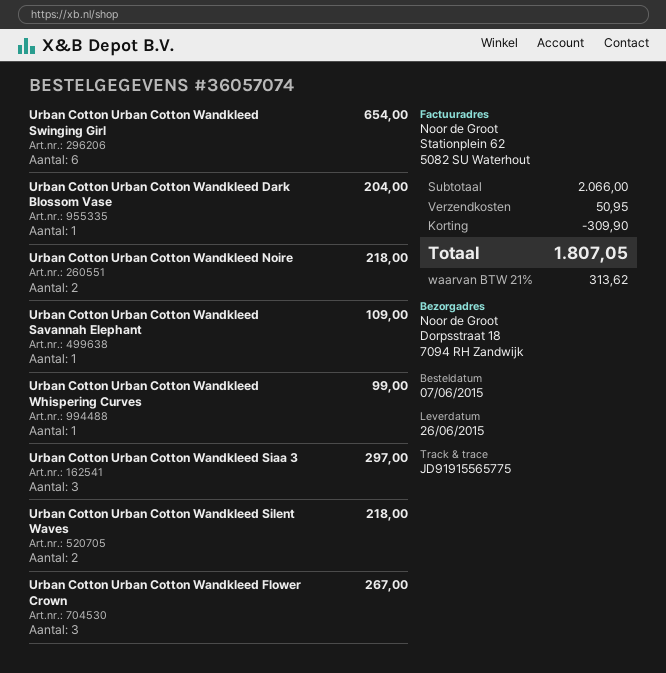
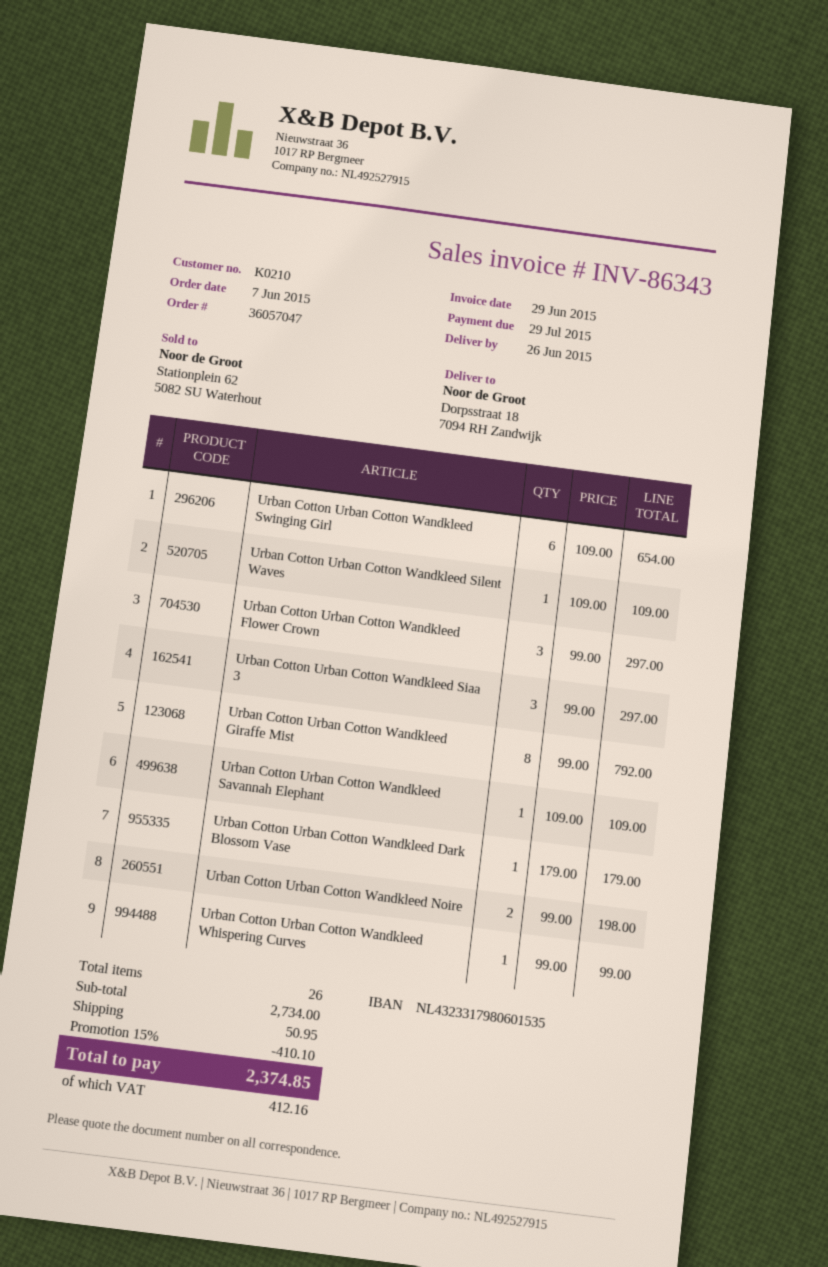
order number: 36057074 -> 36057047
Urban Cotton Urban Cotton Wandkleed Dark Blossom Vase: 1 for 204.00 -> 1 for 179.00
Urban Cotton Urban Cotton Wandkleed Noire: 2 for 218.00 -> 2 for 198.00
Urban Cotton Urban Cotton Wandkleed Silent Waves: 2 for 218.00 -> 1 for 109.00
Urban Cotton Urban Cotton Wandkleed Flower Crown: 3 for 267.00 -> 3 for 297.00
Urban Cotton Urban Cotton Wandkleed Giraffe Mist: none -> 8 for 792.00
subtotal: 2066.00 -> 2734.00
discount: 309.90 -> 410.10
tax: 313.62 -> 412.16
total: 1807.05 -> 2374.85

